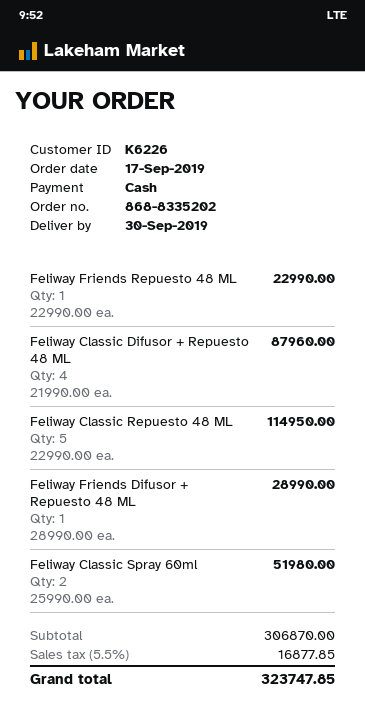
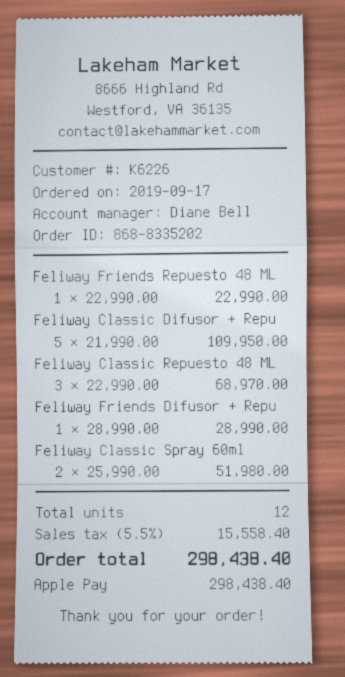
payment method: cash -> Apple Pay
Feliway Classic Difusor + Repuesto 48 ML: 4 x 21990.00 = 87960.00 -> 5 x 21990.00 = 109950.00
Feliway Classic Repuesto 48 ML: 5 x 22990.00 = 114950.00 -> 3 x 22990.00 = 68970.00
tax: 5.5% = 16877.85 -> 5.5% = 15558.40
total: 323747.85 -> 298438.40

